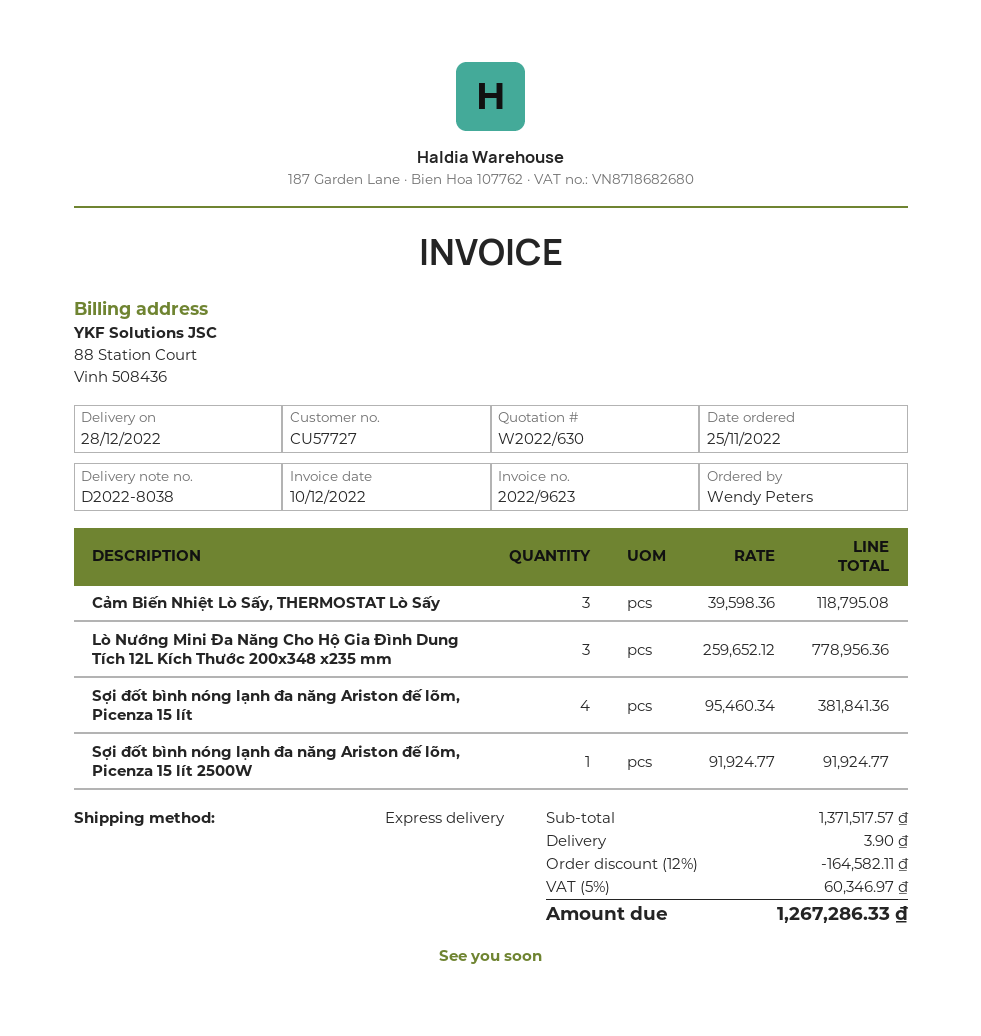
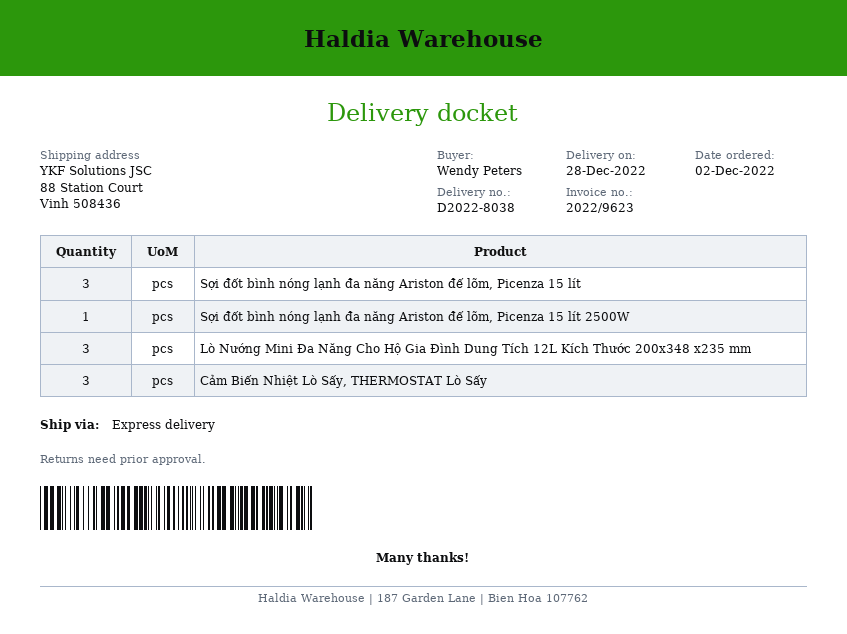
order date: 2022-11-25 -> 2022-12-02
Sợi đốt bình nóng lạnh đa năng Ariston đế lõm, Picenza 15 lít: 4 -> 3

